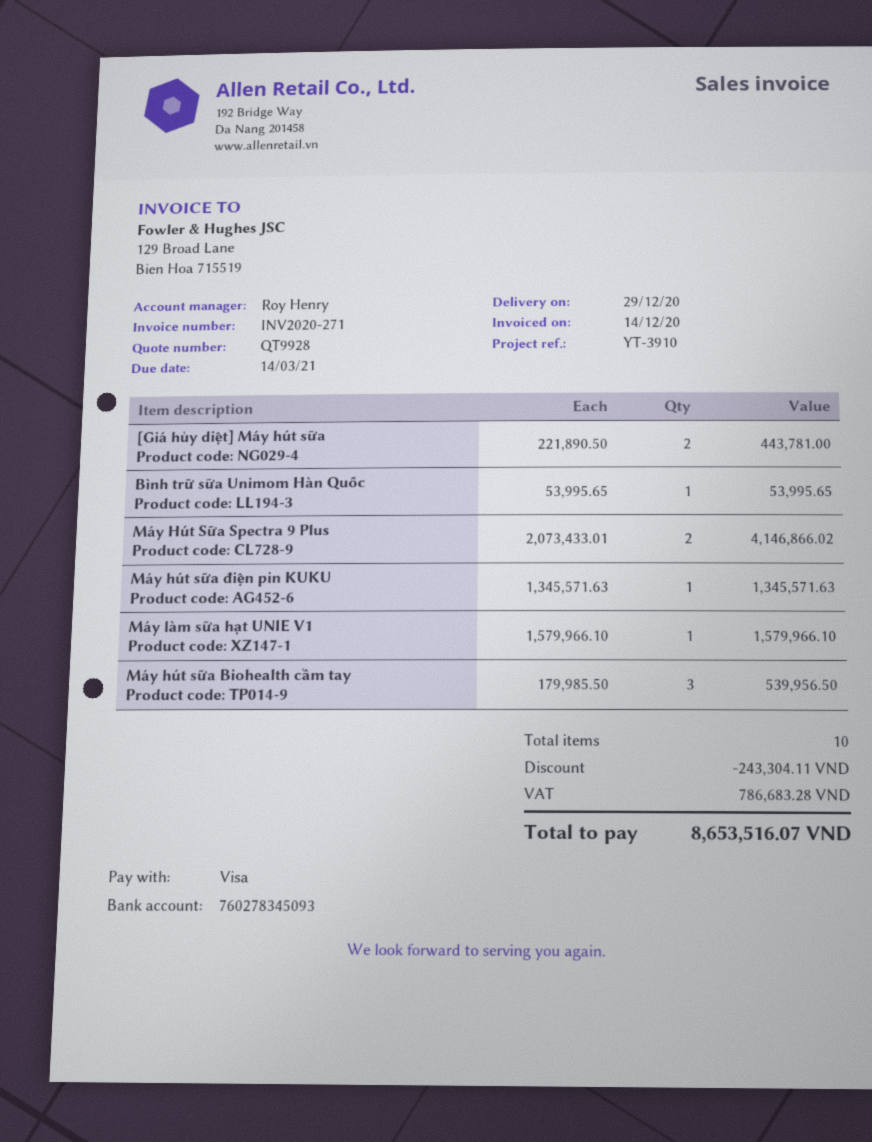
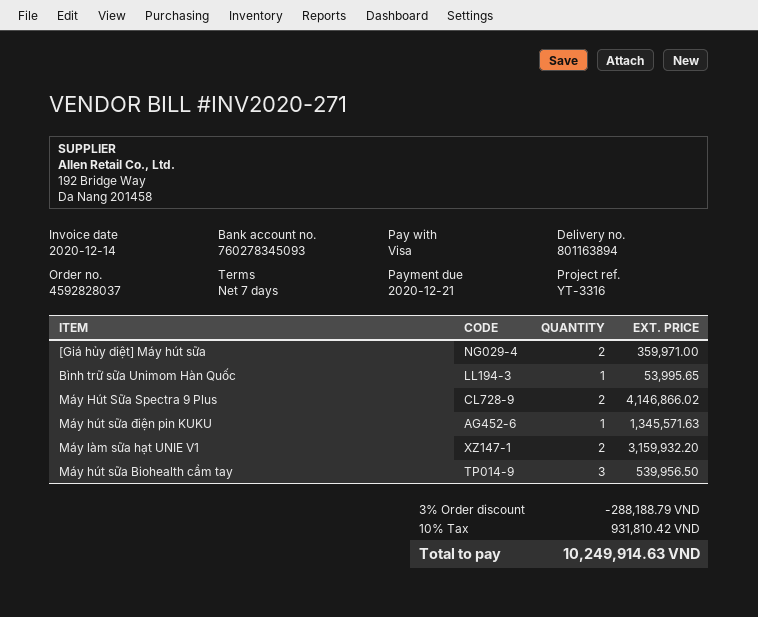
due date: 2021-03-14 -> 2020-12-21
reference: YT-3910 -> YT-3316
[Giá hủy diệt] Máy hút sữa: 2 for 443781.00 -> 2 for 359971.00
Máy làm sữa hạt UNIE V1: 1 for 1579966.10 -> 2 for 3159932.20
discount: 243304.11 -> 288188.79
tax: 786683.28 -> 931810.42
total: 8653516.07 -> 10249914.63

